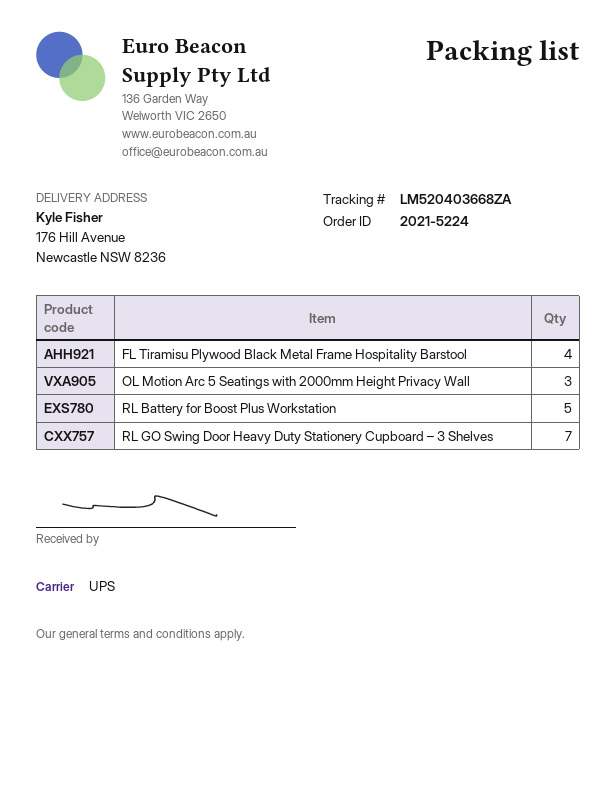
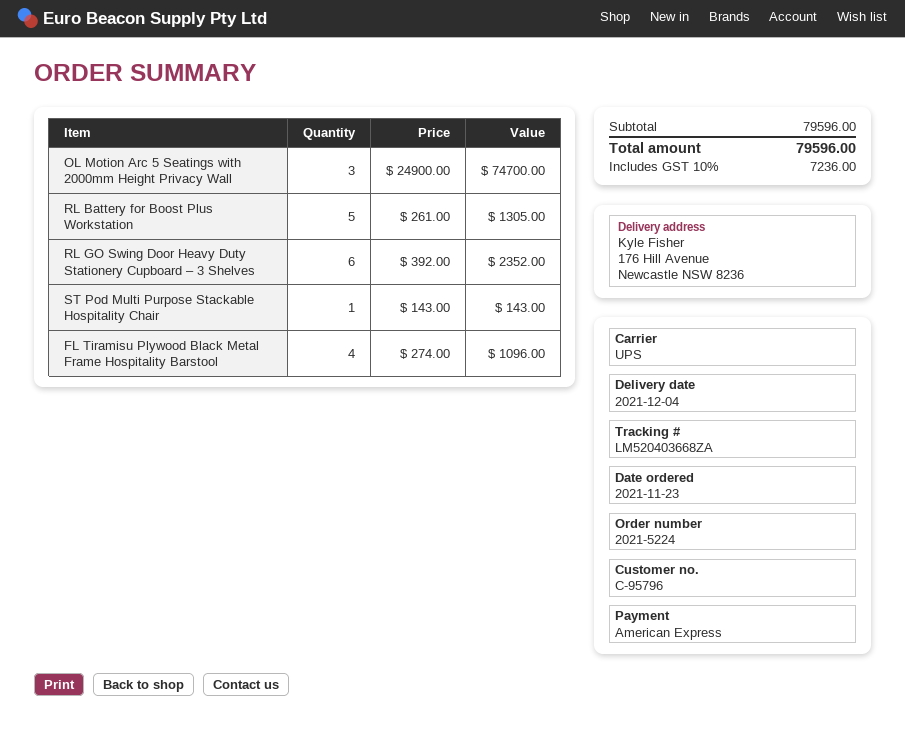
RL GO Swing Door Heavy Duty Stationery Cupboard – 3 Shelves: 7 -> 6
ST Pod Multi Purpose Stackable Hospitality Chair: none -> 1

